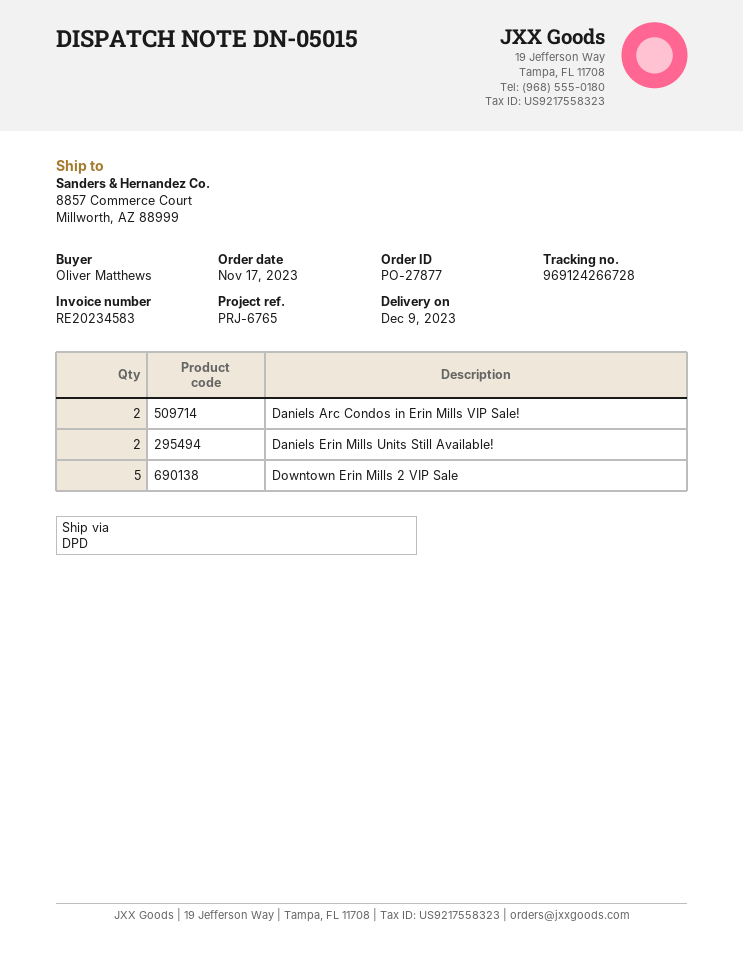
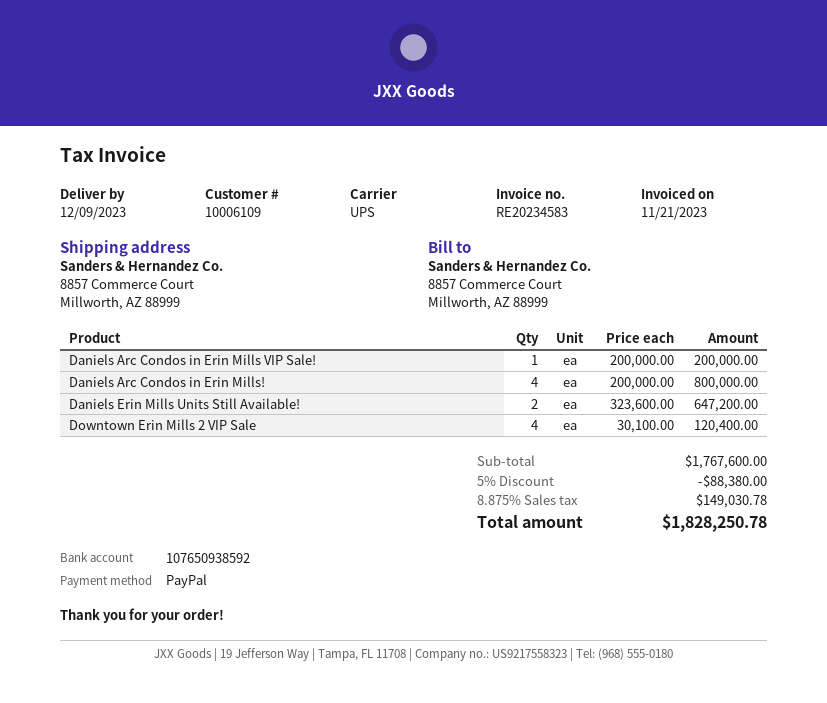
shipping method: DPD -> UPS
Daniels Arc Condos in Erin Mills VIP Sale!: 2 -> 1
Downtown Erin Mills 2 VIP Sale: 5 -> 4
Daniels Arc Condos in Erin Mills!: none -> 4

